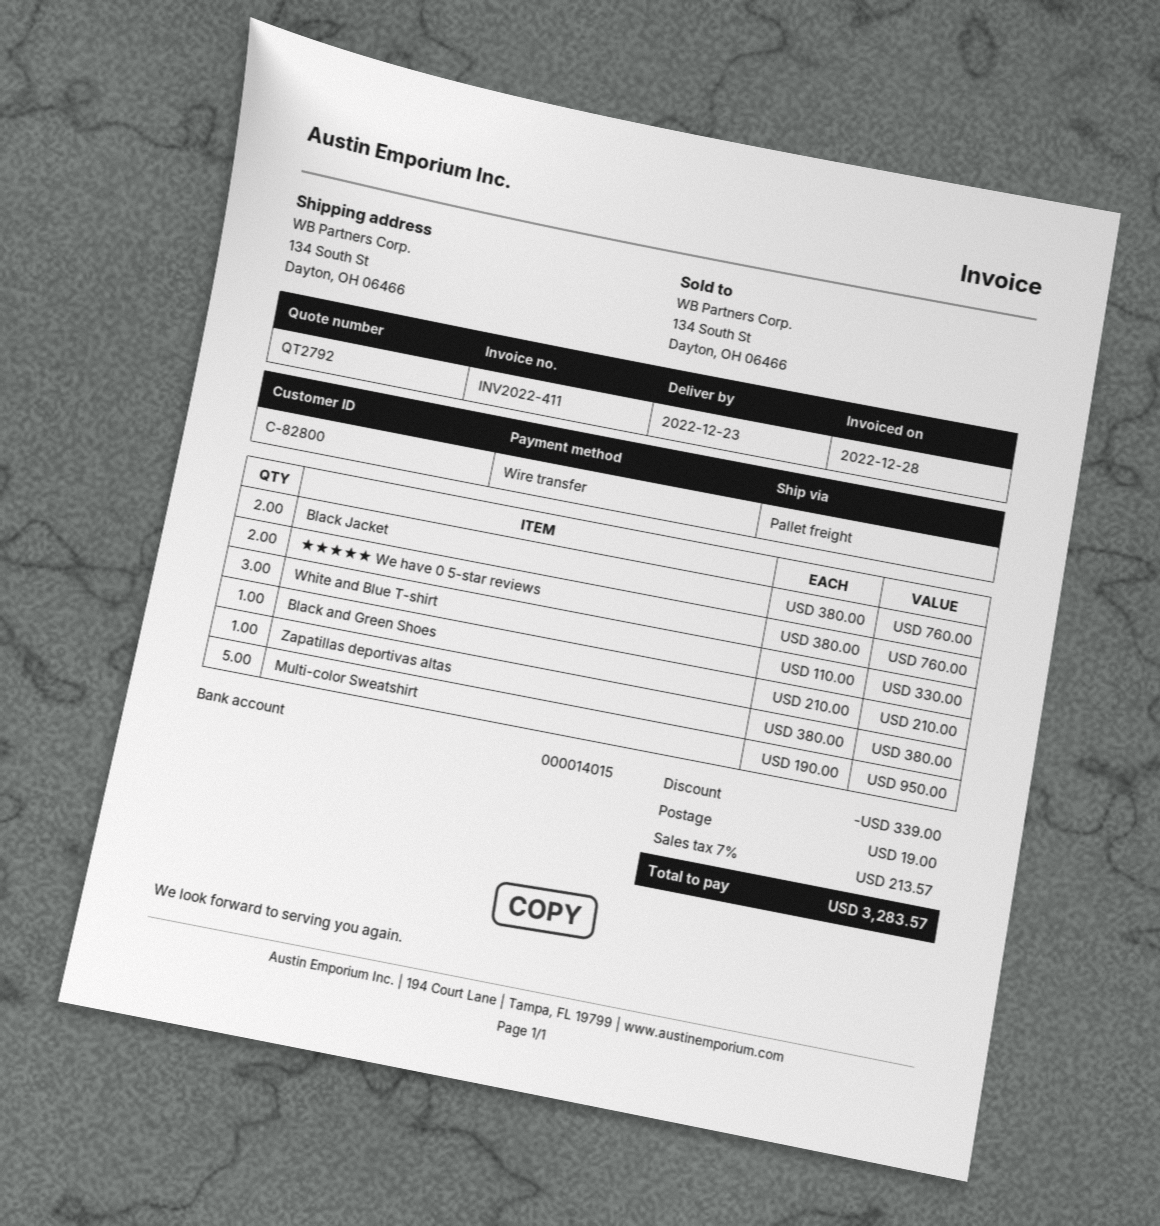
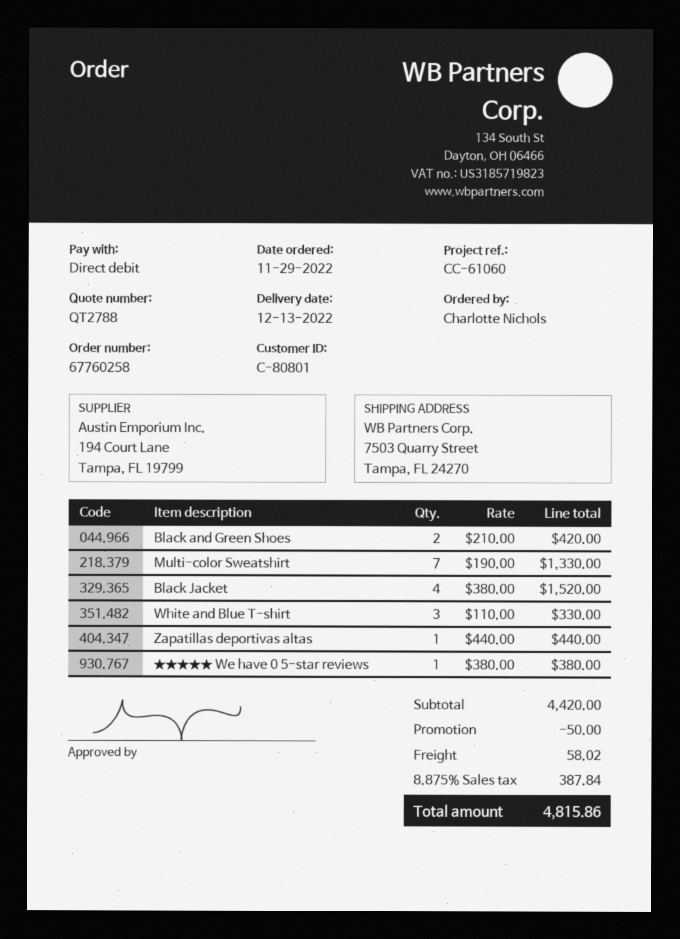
quote number: QT2792 -> QT2788
delivery date: 2022-12-23 -> 2022-12-13
customer number: C-82800 -> C-80801
payment method: bank transfer -> direct debit
ship to: 134 South St, Dayton, OH 06466 -> 7503 Quarry Street, Tampa, FL 24270
Black Jacket: 2 x 380.00 = 760.00 -> 4 x 380.00 = 1520.00
★★★★★ We have 0 5-star reviews: 2 x 380.00 = 760.00 -> 1 x 380.00 = 380.00
Black and Green Shoes: 1 x 210.00 = 210.00 -> 2 x 210.00 = 420.00
Zapatillas deportivas altas: 1 x 380.00 = 380.00 -> 1 x 440.00 = 440.00
Multi-color Sweatshirt: 5 x 190.00 = 950.00 -> 7 x 190.00 = 1330.00
discount: 339.00 -> 50.00
shipping: 19.00 -> 58.02
tax: 7% = 213.57 -> 8.875% = 387.84
total: 3283.57 -> 4815.86

